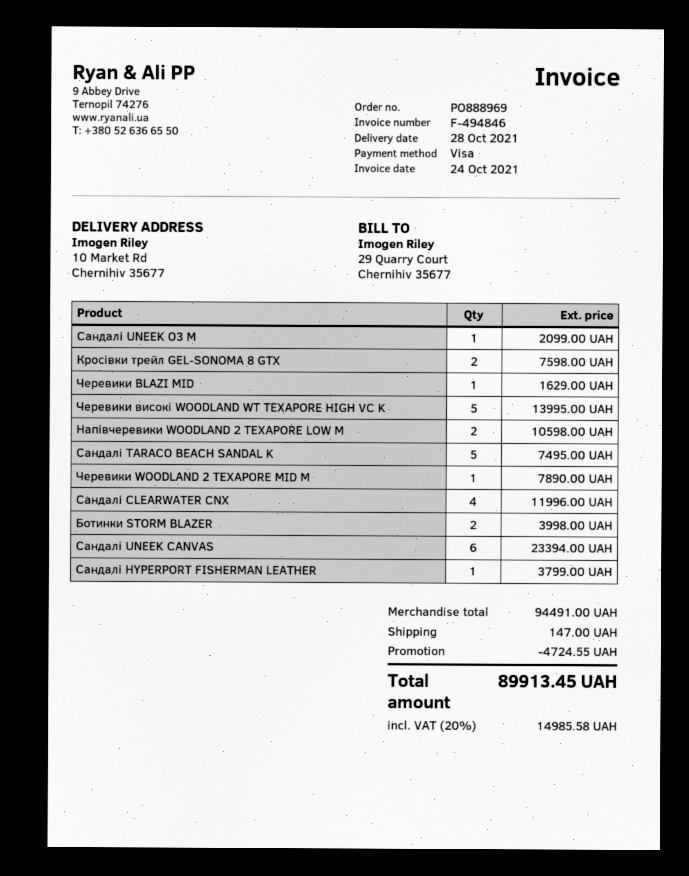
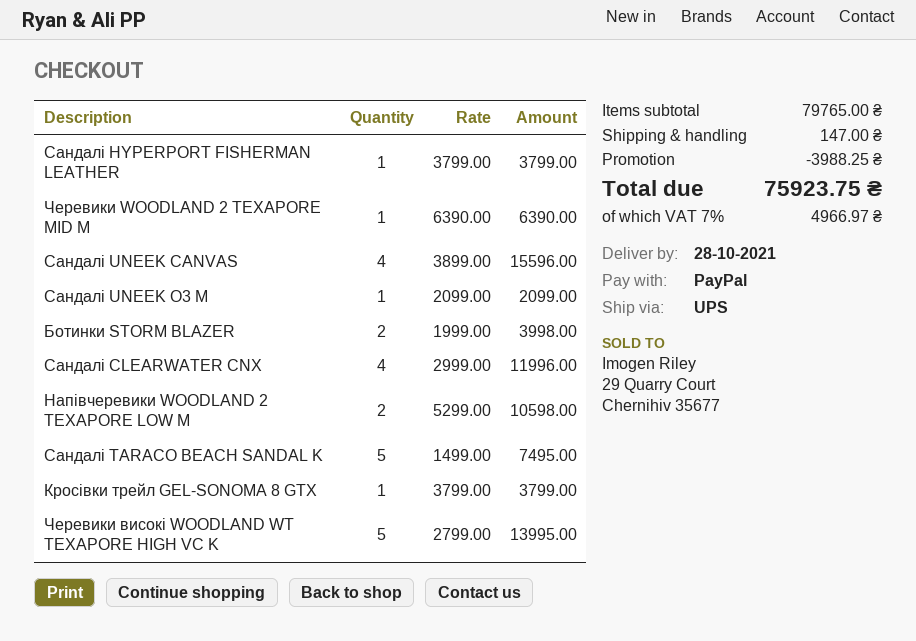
payment method: Visa -> PayPal
Кросівки трейл GEL-SONOMA 8 GTX: 2 for 7598.00 -> 1 for 3799.00
Черевики BLAZI MID: 1 for 1629.00 -> none
Черевики WOODLAND 2 TEXAPORE MID M: 1 for 7890.00 -> 1 for 6390.00
Сандалі UNEEK CANVAS: 6 for 23394.00 -> 4 for 15596.00
subtotal: 94491.00 -> 79765.00
discount: 4724.55 -> 3988.25
tax: 20% = 14985.58 -> 7% = 4966.97
total: 89913.45 -> 75923.75

